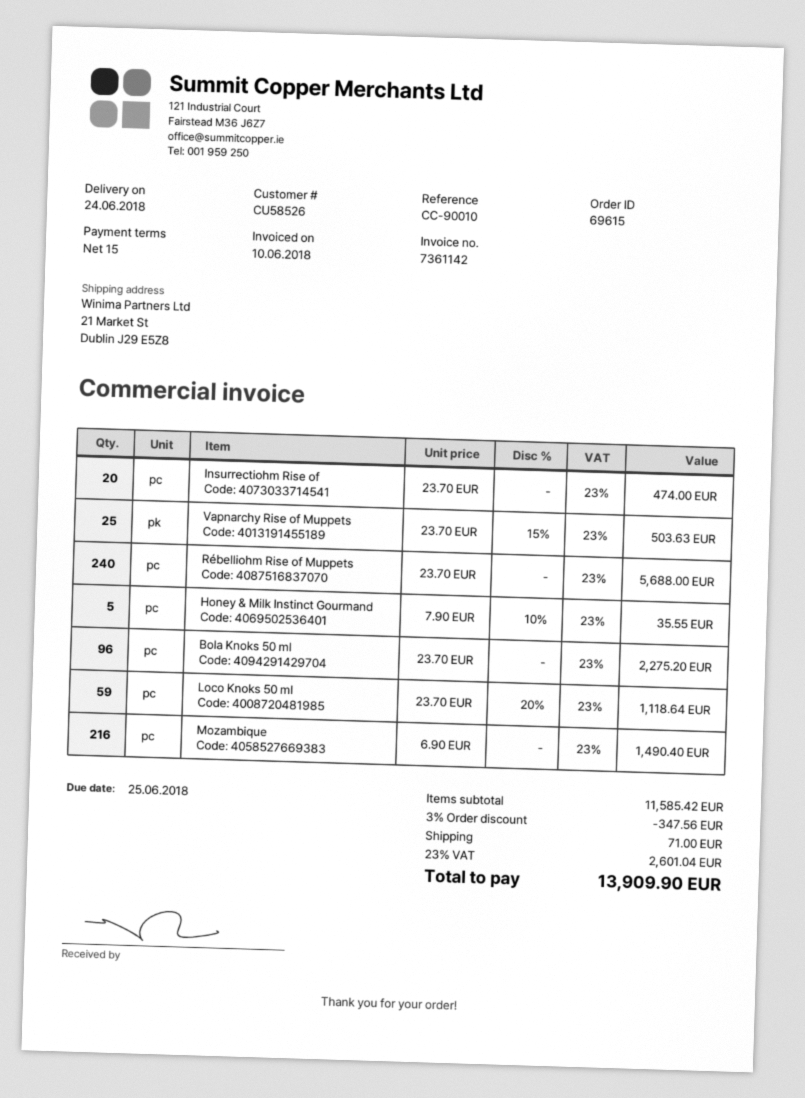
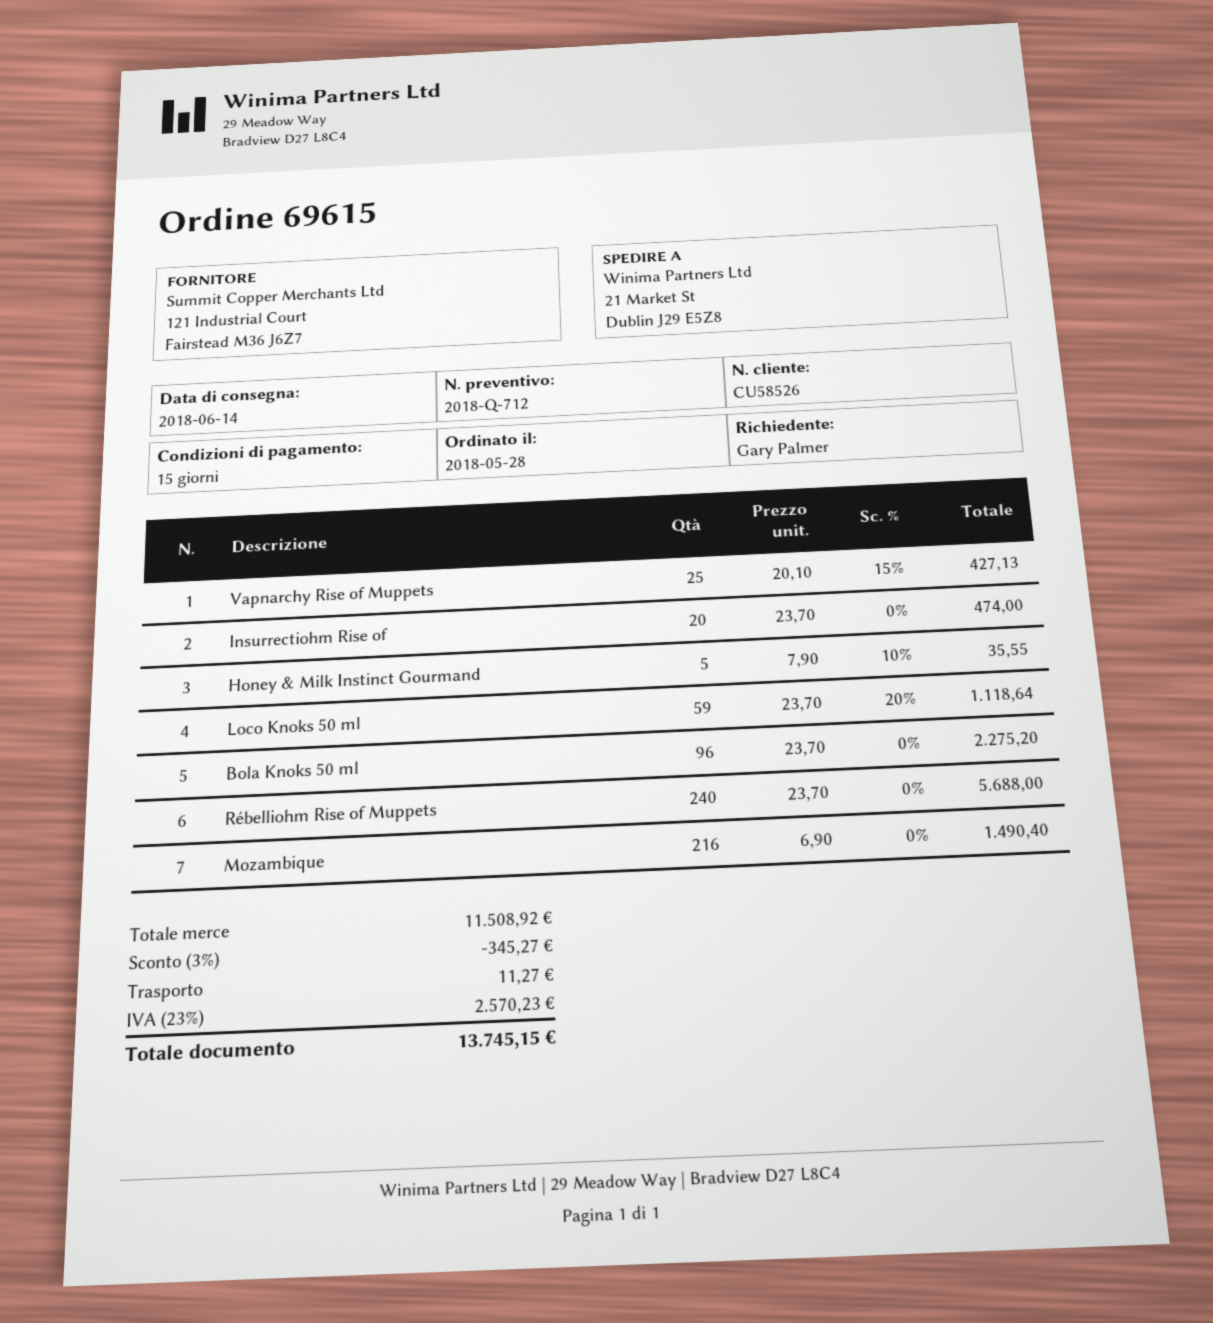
delivery date: 2018-06-24 -> 2018-06-14
Vapnarchy Rise of Muppets: 25 x 23.70 - 15% = 503.63 -> 25 x 20.10 - 15% = 427.13
subtotal: 11585.42 -> 11508.92
discount: 3% = 347.56 -> 3% = 345.27
shipping: 71.00 -> 11.27
tax: 23% = 2601.04 -> 23% = 2570.23
total: 13909.90 -> 13745.15

